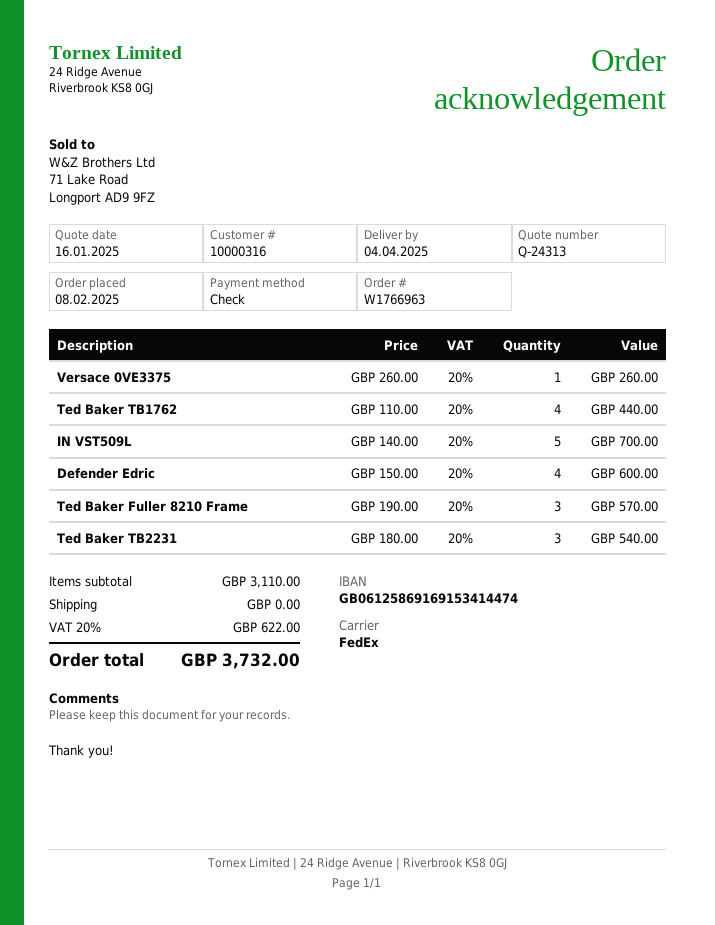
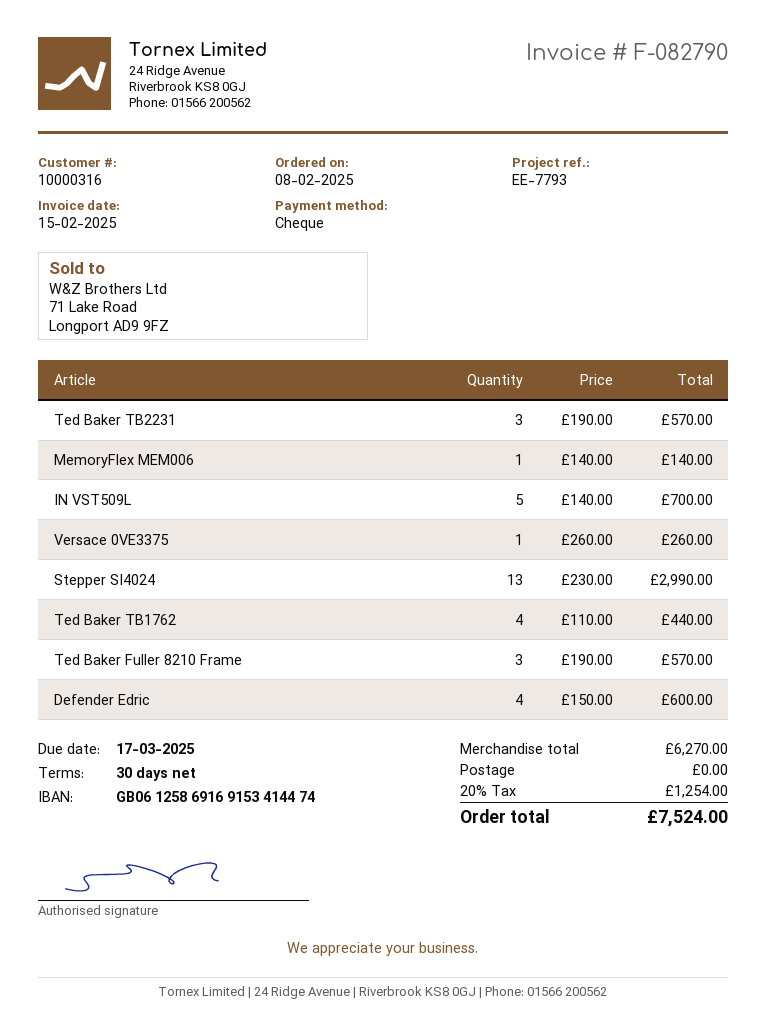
Ted Baker TB2231: 3 x 180.00 = 540.00 -> 3 x 190.00 = 570.00
MemoryFlex MEM006: none -> 1 x 140.00 = 140.00
Stepper SI4024: none -> 13 x 230.00 = 2990.00
subtotal: 3110.00 -> 6270.00
tax: 20% = 622.00 -> 20% = 1254.00
total: 3732.00 -> 7524.00

